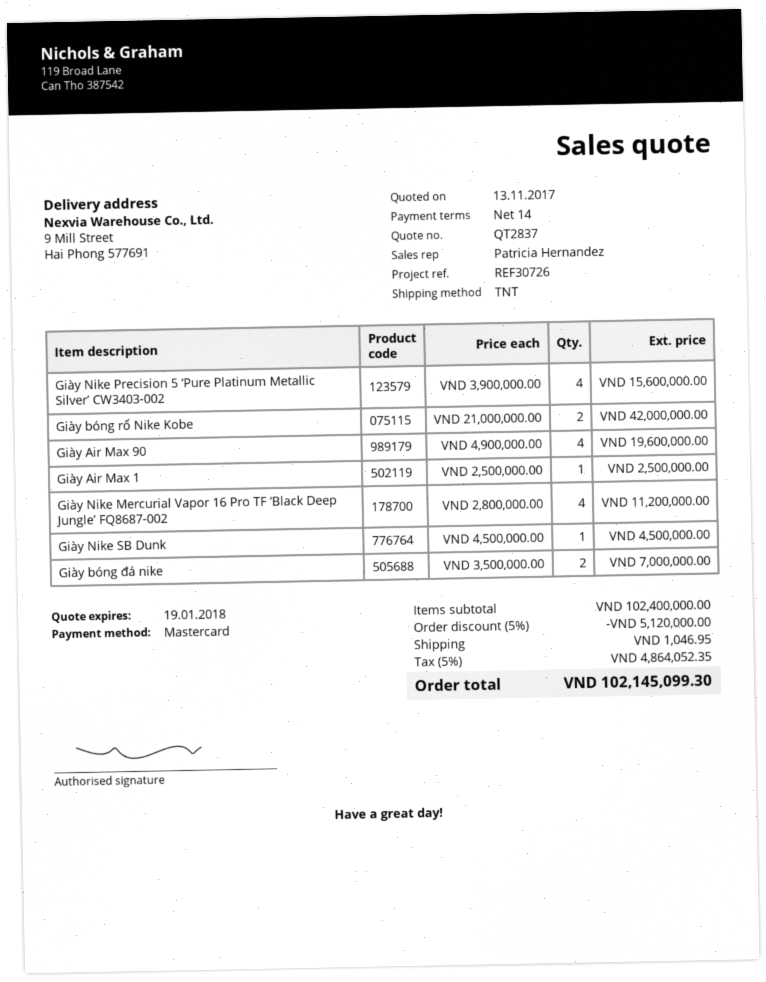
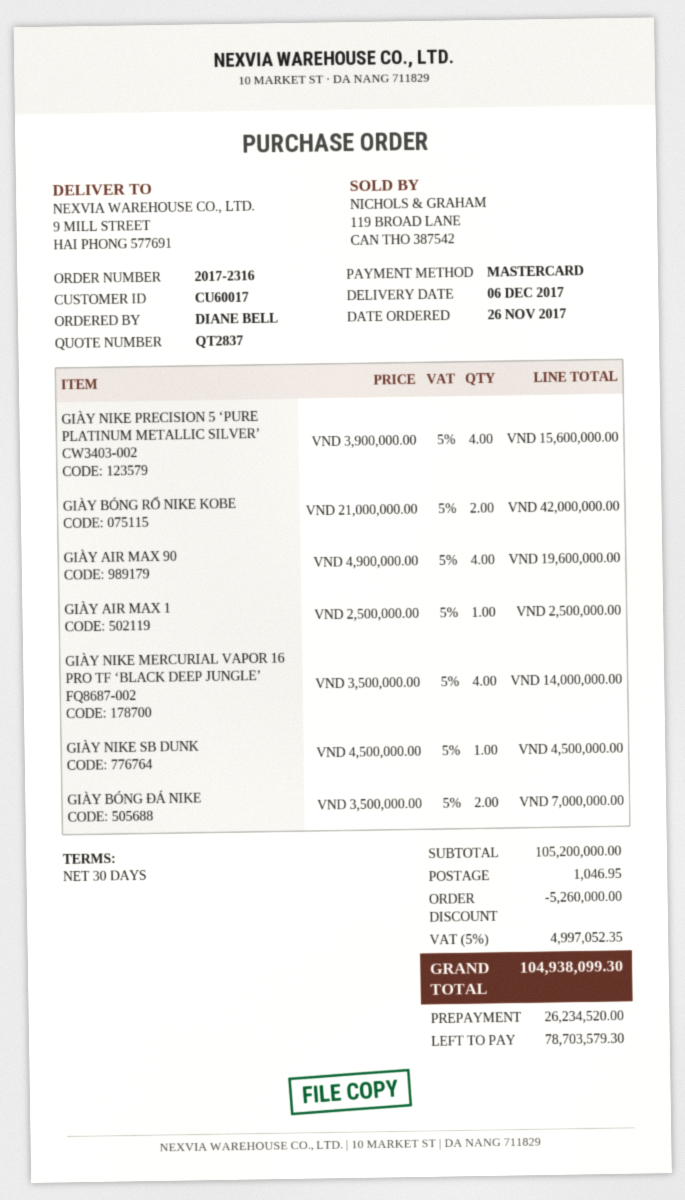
payment terms: 14 days -> 30 days
Giày Nike Mercurial Vapor 16 Pro TF ‘Black Deep Jungle’ FQ8687-002: 4 x 2800000.00 = 11200000.00 -> 4 x 3500000.00 = 14000000.00
subtotal: 102400000.00 -> 105200000.00
discount: 5120000.00 -> 5260000.00
tax: 5% = 4864052.35 -> 5% = 4997052.35
total: 102145099.30 -> 104938099.30

